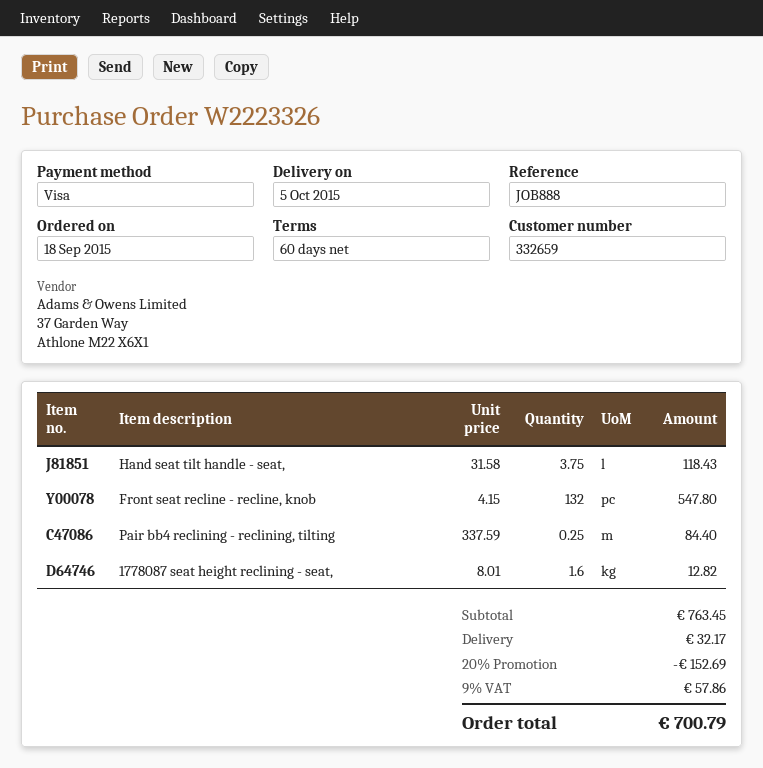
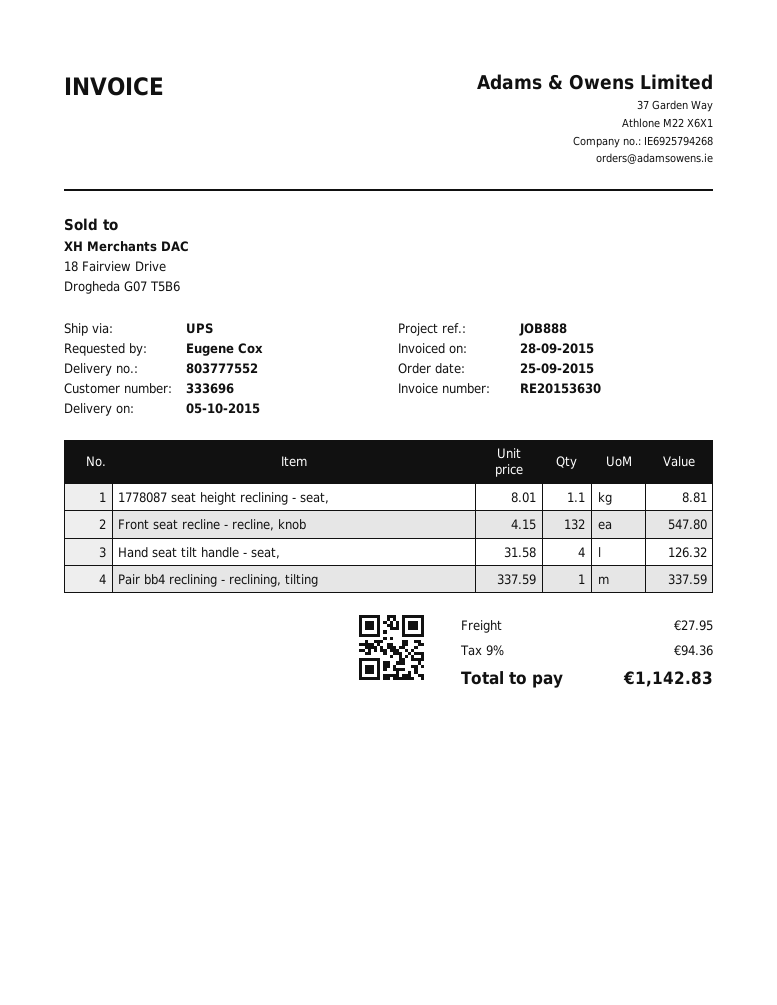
order date: 2015-09-18 -> 2015-09-25
customer number: 332659 -> 333696
Hand seat tilt handle - seat,: 3.75 x 31.58 = 118.43 -> 4 x 31.58 = 126.32
Pair bb4 reclining - reclining, tilting: 0.25 x 337.59 = 84.40 -> 1 x 337.59 = 337.59
1778087 seat height reclining - seat,: 1.6 x 8.01 = 12.82 -> 1.1 x 8.01 = 8.81
discount: 20% = 152.69 -> none
shipping: 32.17 -> 27.95
tax: 9% = 57.86 -> 9% = 94.36
total: 700.79 -> 1142.83

